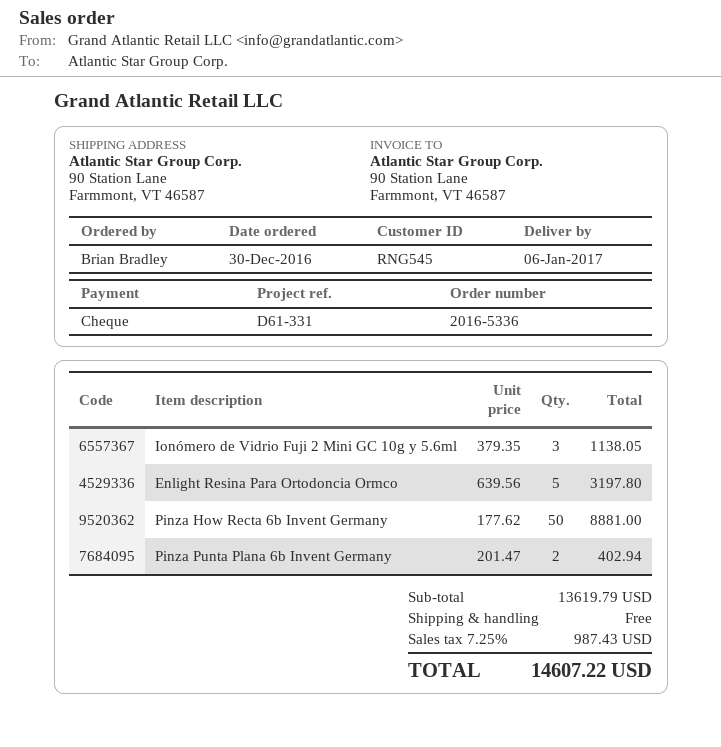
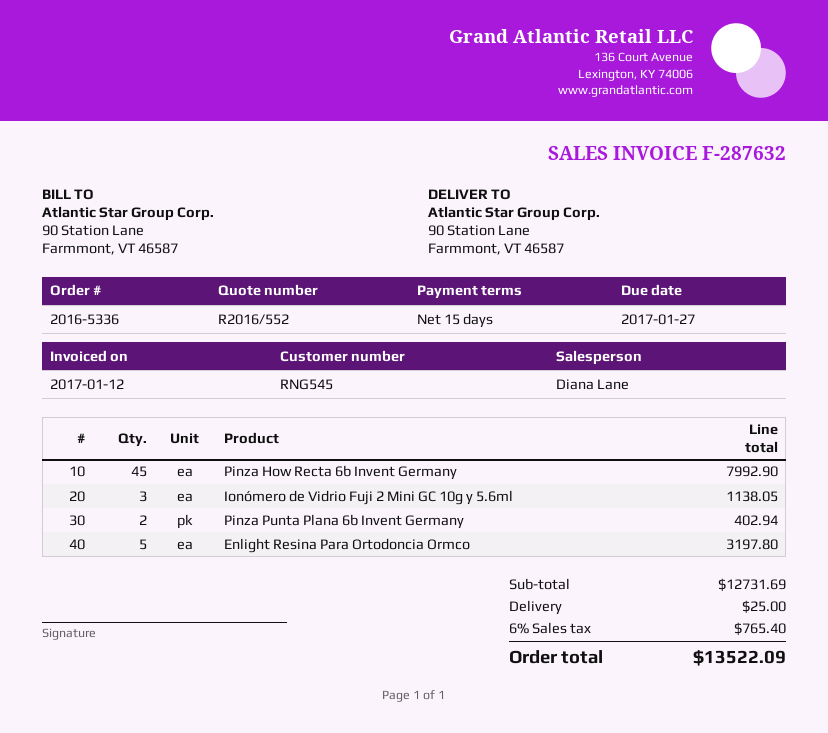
Pinza How Recta 6b Invent Germany: 50 for 8881.00 -> 45 for 7992.90
subtotal: 13619.79 -> 12731.69
shipping: 0.00 -> 25.00
tax: 7.25% = 987.43 -> 6% = 765.40
total: 14607.22 -> 13522.09

